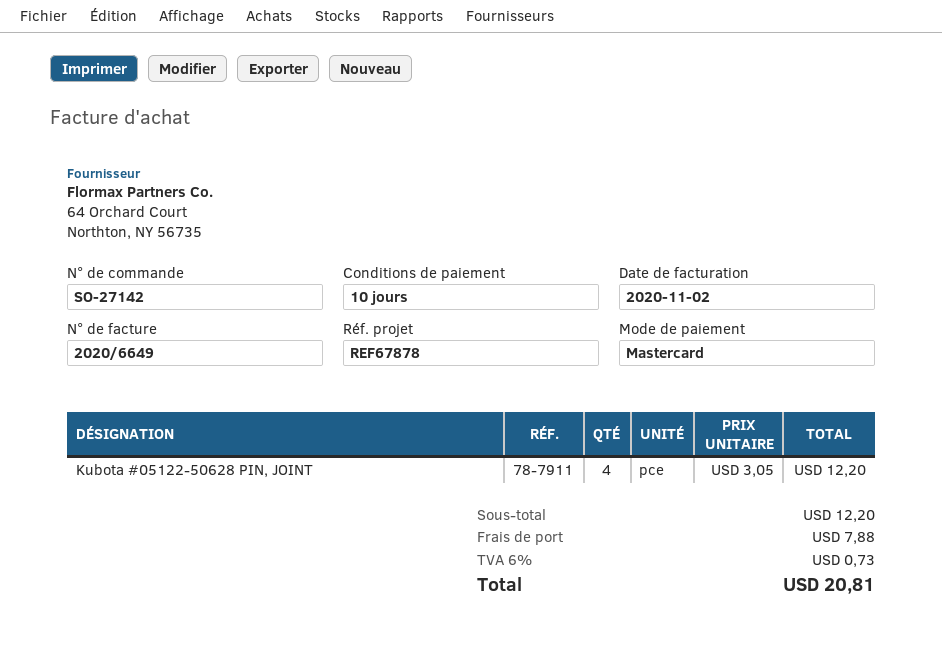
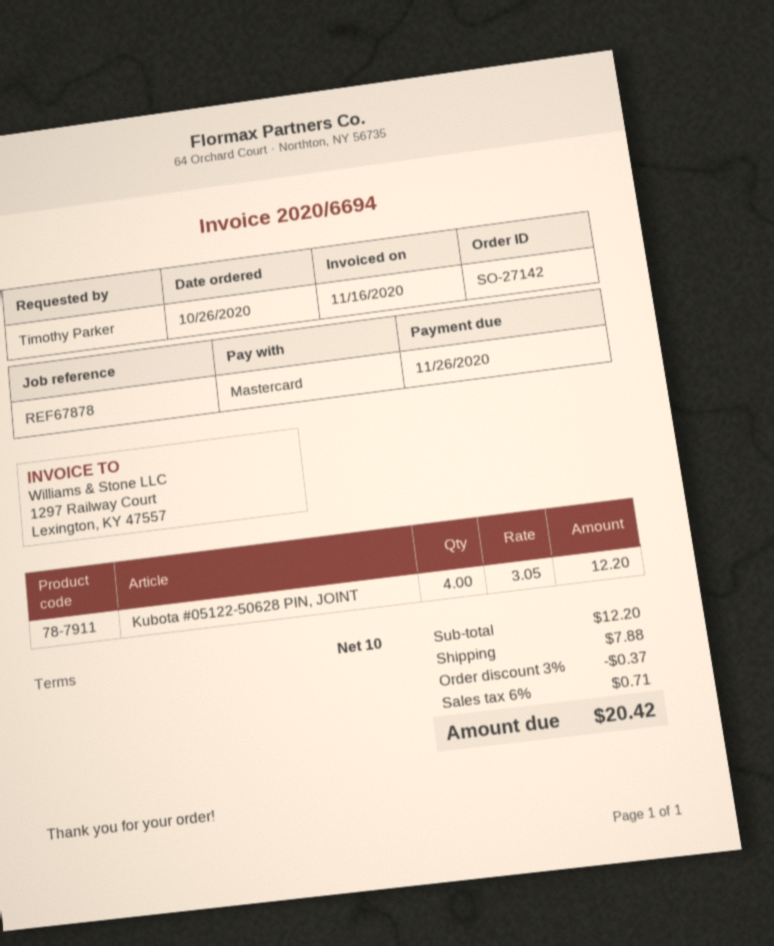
invoice number: 2020/6649 -> 2020/6694
invoice date: 2020-11-02 -> 2020-11-16
discount: none -> 3% = 0.37
tax: 6% = 0.73 -> 6% = 0.71
total: 20.81 -> 20.42

